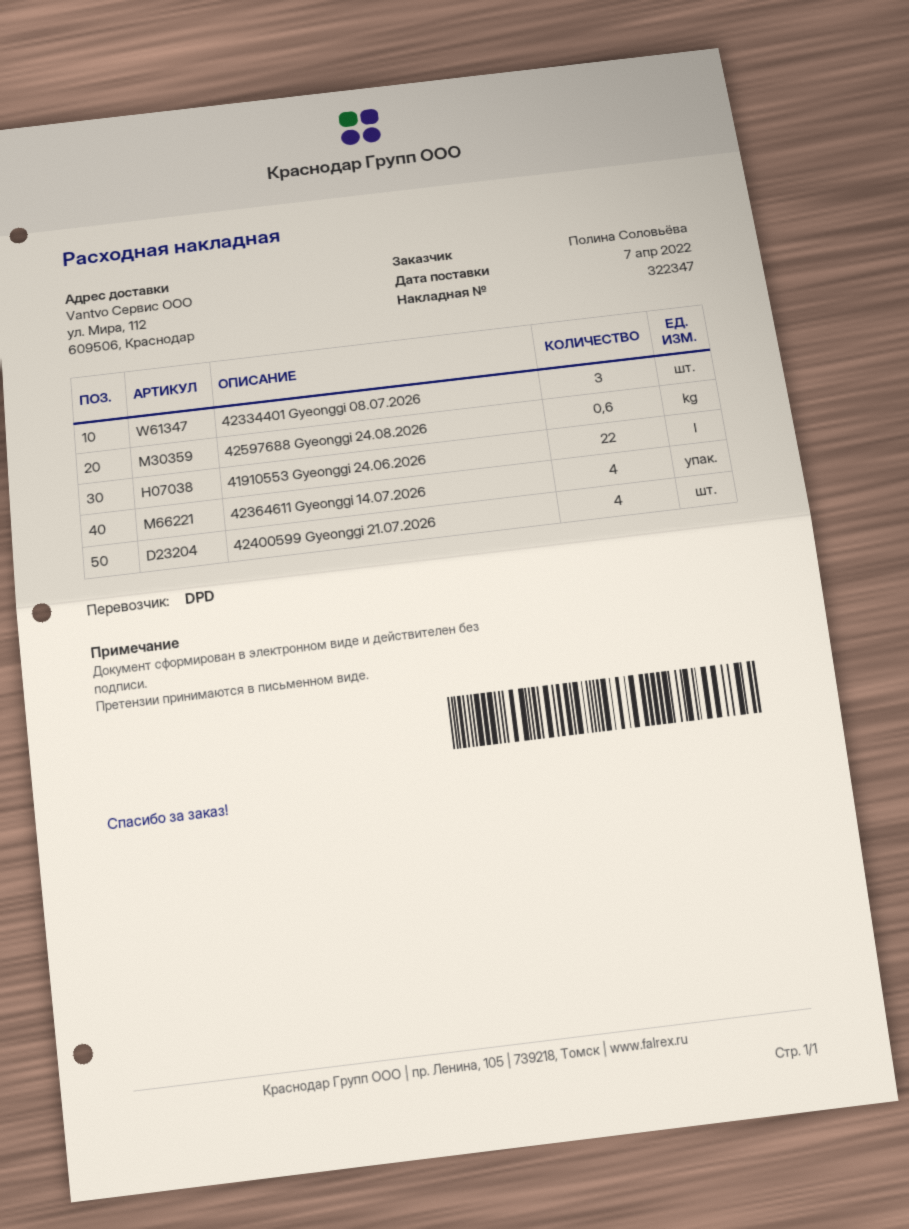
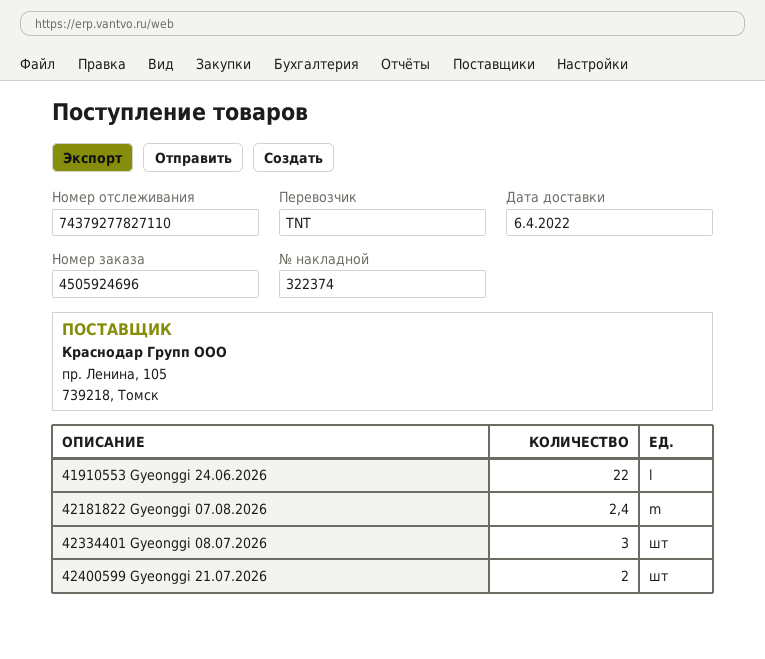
delivery note number: 322347 -> 322374
delivery date: 2022-04-07 -> 2022-04-06
shipping method: DPD -> TNT
42597688 Gyeonggi 24.08.2026: 0.6 -> none
42364611 Gyeonggi 14.07.2026: 4 -> none
42400599 Gyeonggi 21.07.2026: 4 -> 2
42181822 Gyeonggi 07.08.2026: none -> 2.4

